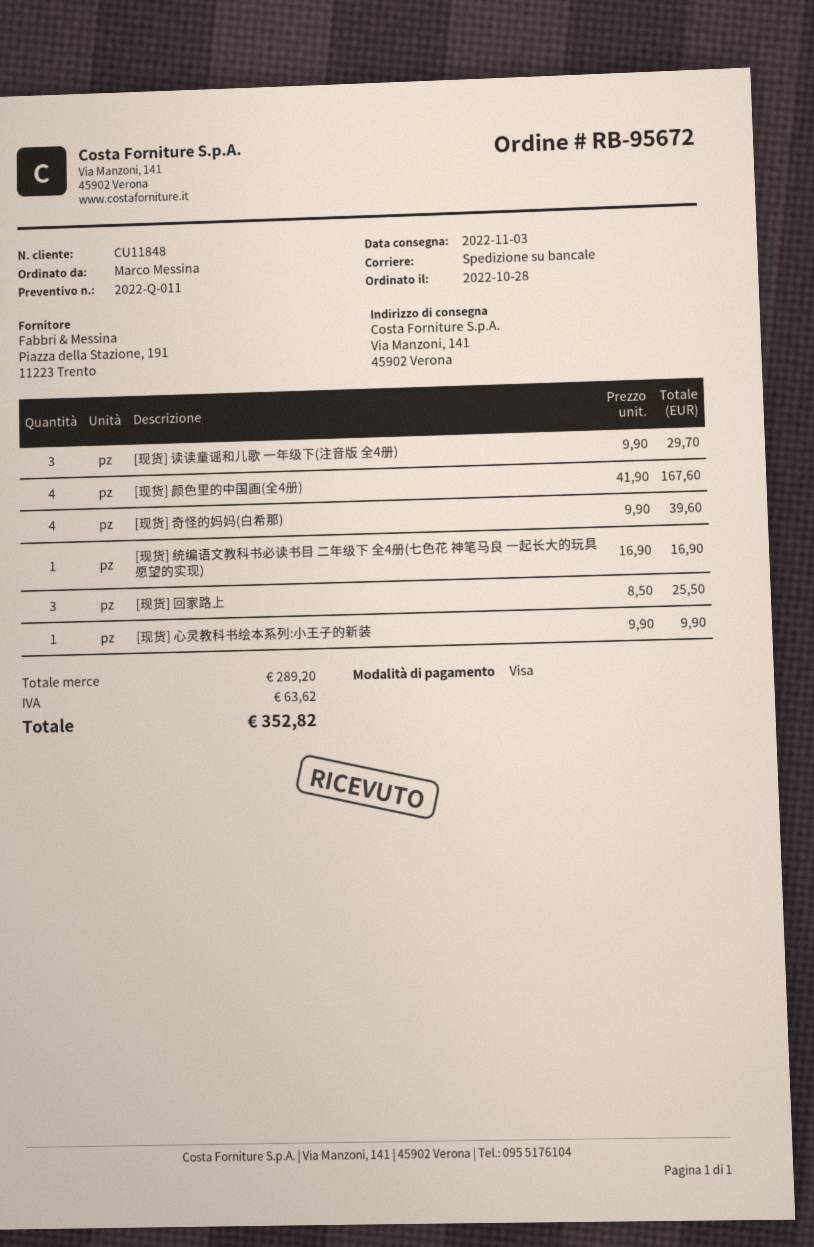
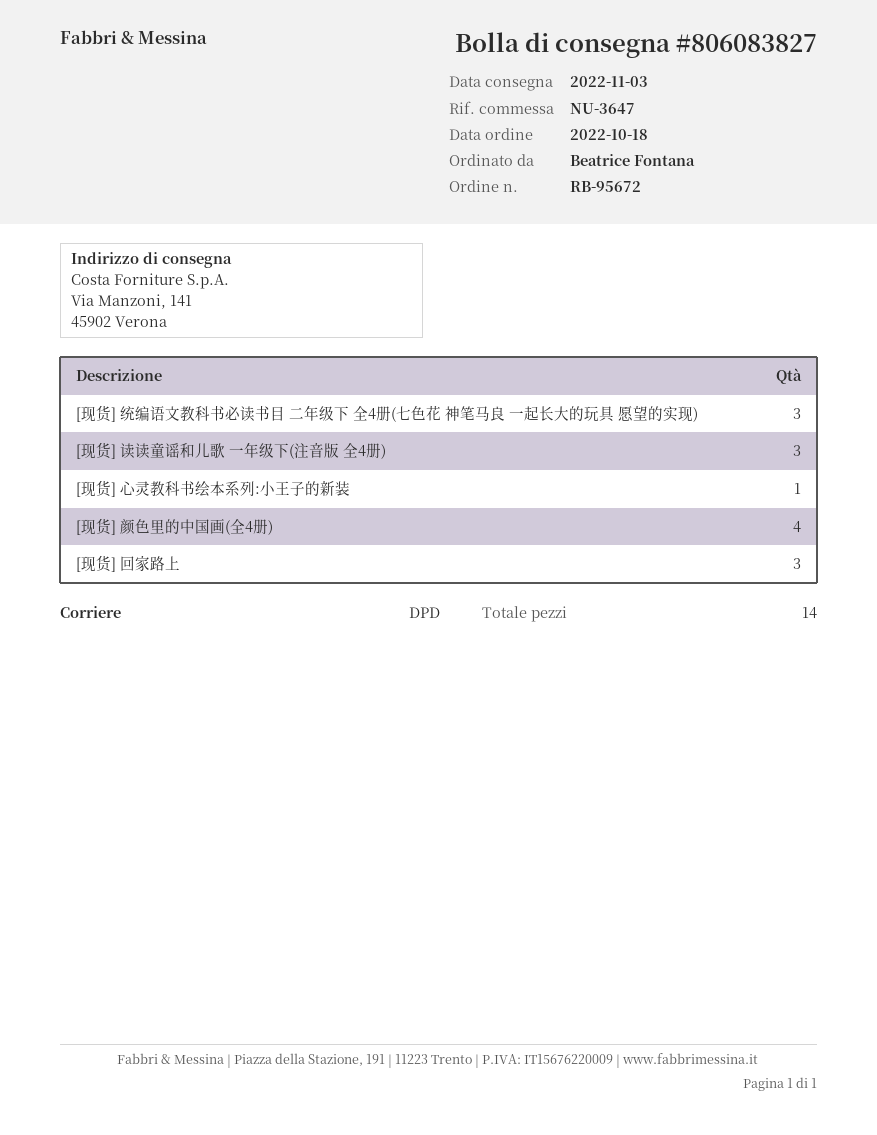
order date: 2022-10-28 -> 2022-10-18
ordered by: Marco Messina -> Beatrice Fontana
shipping method: pallet freight -> DPD
[现货] 奇怪的妈妈(白希那): 4 -> none
[现货] 统编语文教科书必读书目 二年级下 全4册(七色花 神笔马良 一起长大的玩具 愿望的实现): 1 -> 3

